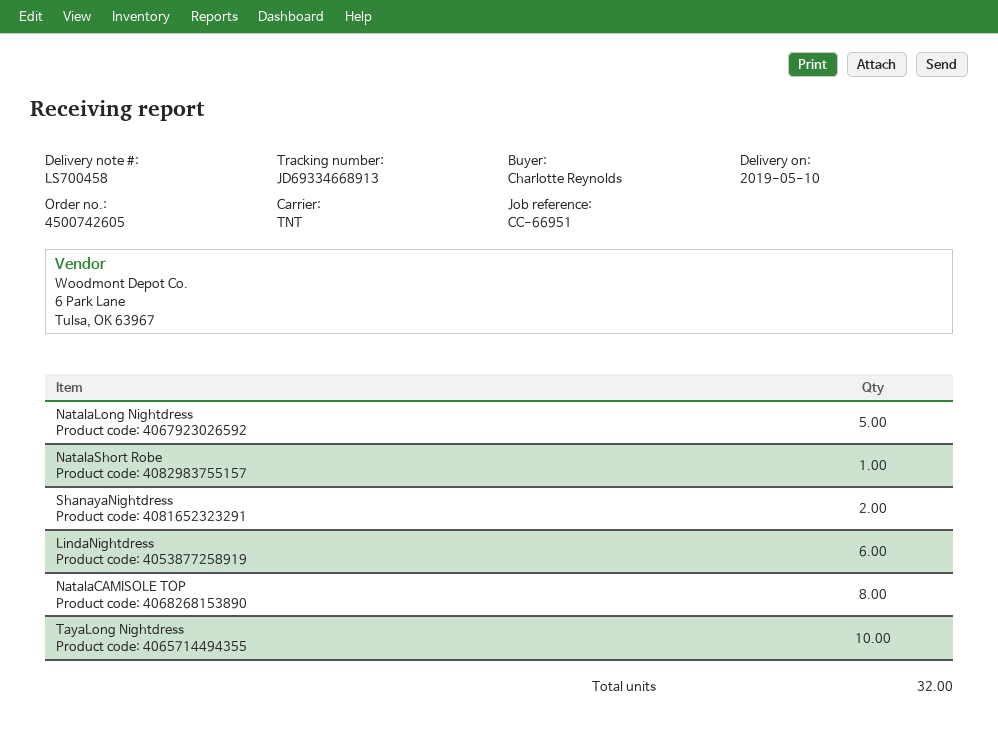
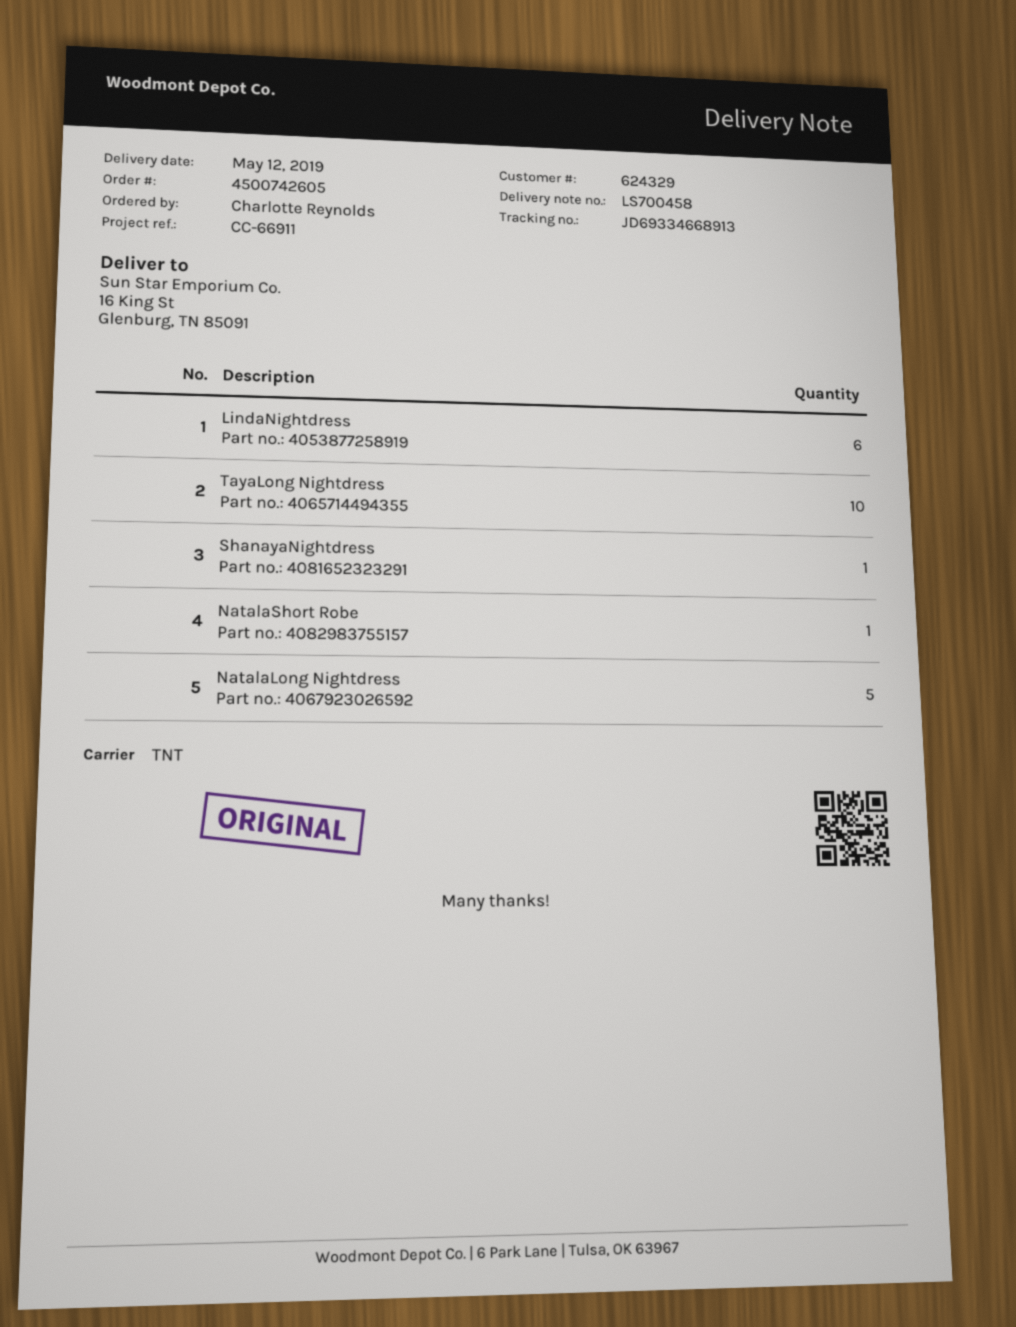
delivery date: 2019-05-10 -> 2019-05-12
reference: CC-66951 -> CC-66911
ShanayaNightdress: 2 -> 1
NatalaCAMISOLE TOP: 8 -> none

